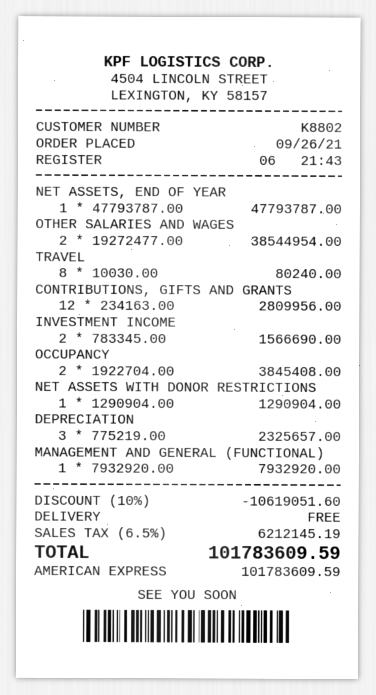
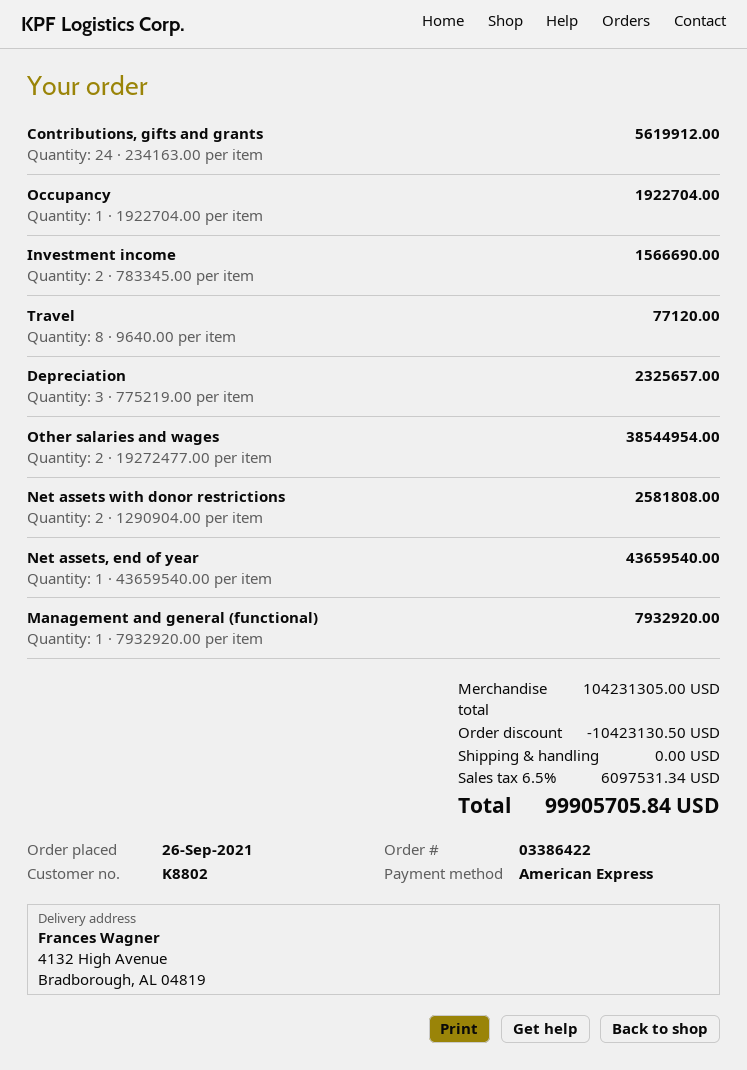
NET ASSETS, END OF YEAR: 1 x 47793787.00 = 47793787.00 -> 1 x 43659540.00 = 43659540.00
TRAVEL: 8 x 10030.00 = 80240.00 -> 8 x 9640.00 = 77120.00
CONTRIBUTIONS, GIFTS AND GRANTS: 12 x 234163.00 = 2809956.00 -> 24 x 234163.00 = 5619912.00
OCCUPANCY: 2 x 1922704.00 = 3845408.00 -> 1 x 1922704.00 = 1922704.00
NET ASSETS WITH DONOR RESTRICTIONS: 1 x 1290904.00 = 1290904.00 -> 2 x 1290904.00 = 2581808.00
discount: 10619051.60 -> 10423130.50
tax: 6.5% = 6212145.19 -> 6.5% = 6097531.34
total: 101783609.59 -> 99905705.84

